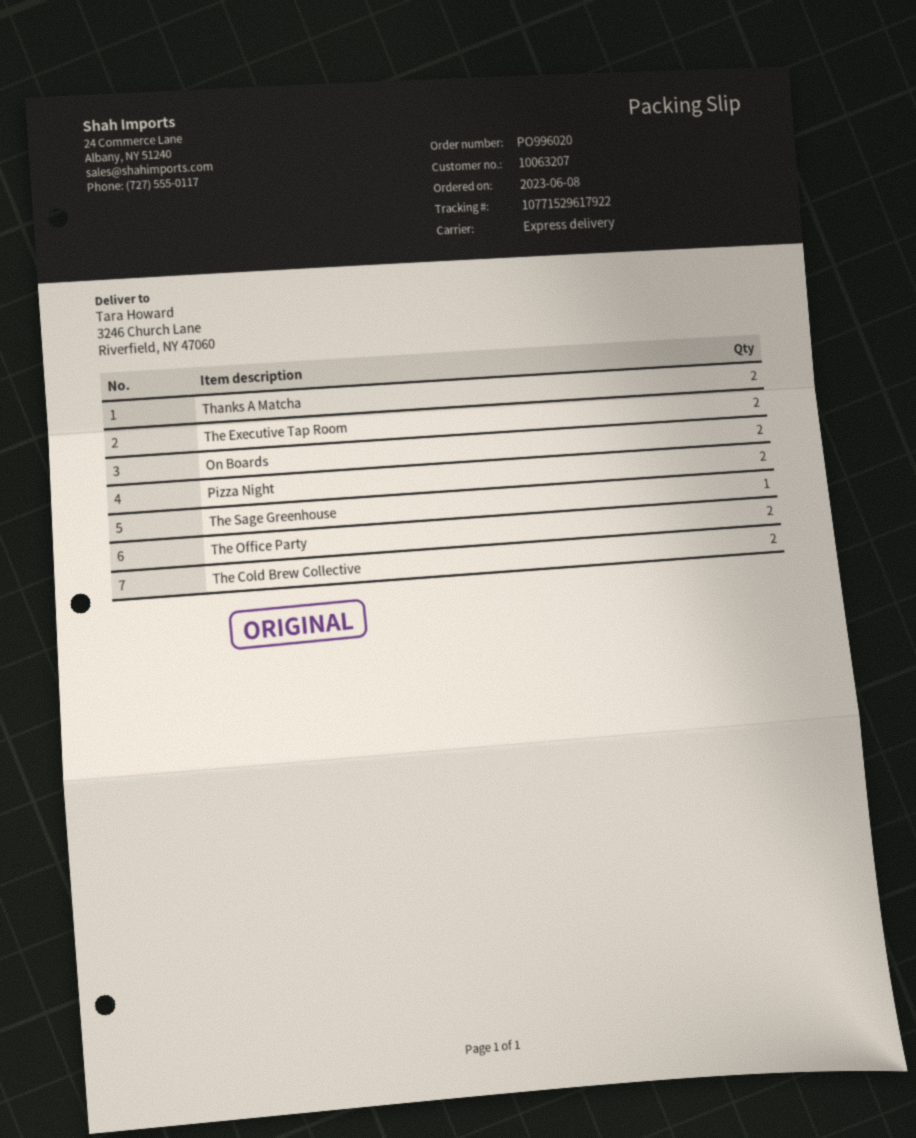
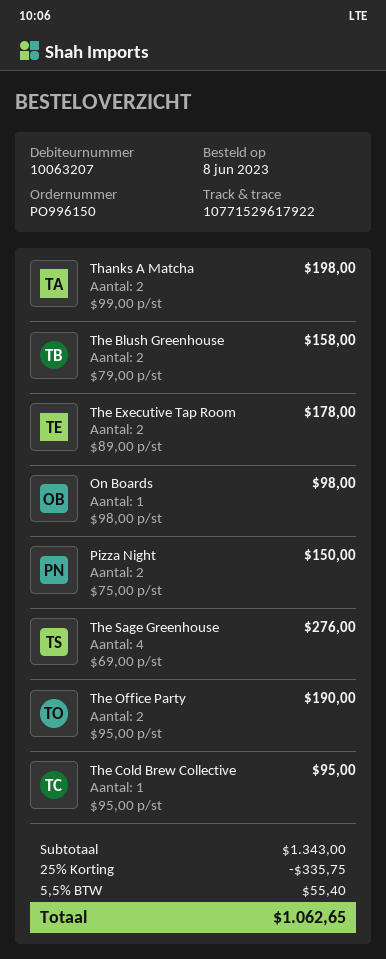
order number: PO996020 -> PO996150
On Boards: 2 -> 1
The Sage Greenhouse: 1 -> 4
The Cold Brew Collective: 2 -> 1
The Blush Greenhouse: none -> 2

